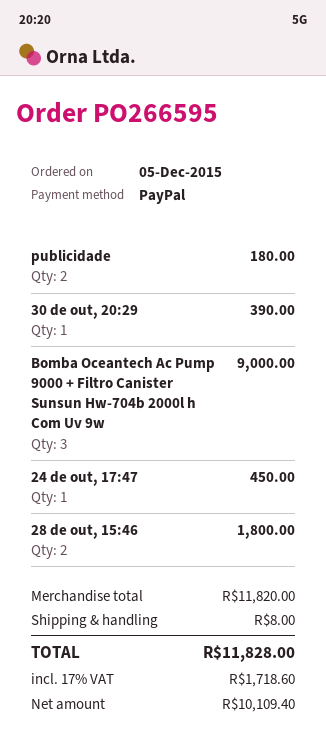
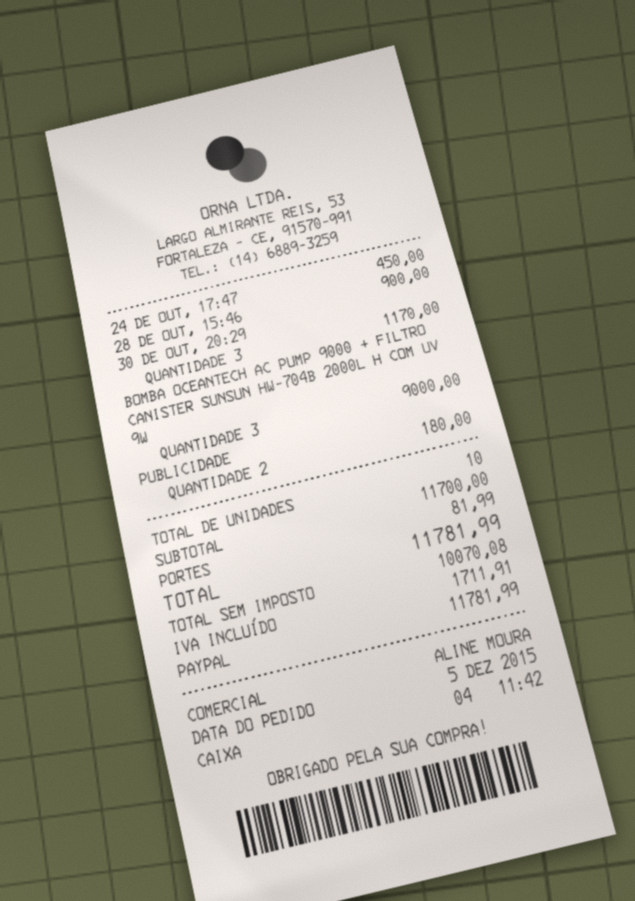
30 de out, 20:29: 1 for 390.00 -> 3 for 1170.00
28 de out, 15:46: 2 for 1800.00 -> 1 for 900.00
subtotal: 11820.00 -> 11700.00
shipping: 8.00 -> 81.99
net: 10109.40 -> 10070.08
tax: 1718.60 -> 1711.91
total: 11828.00 -> 11781.99

